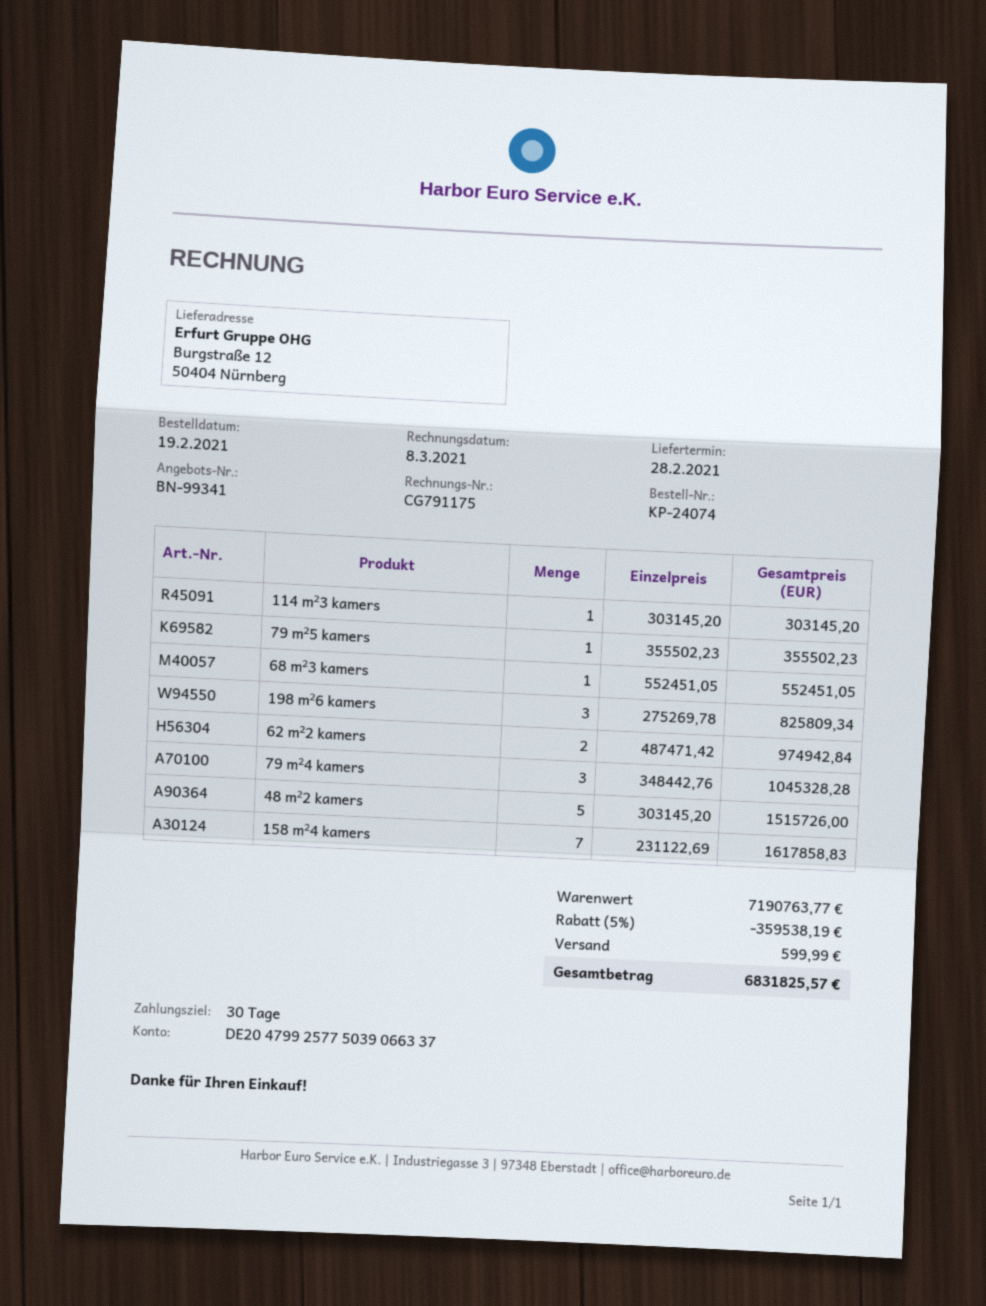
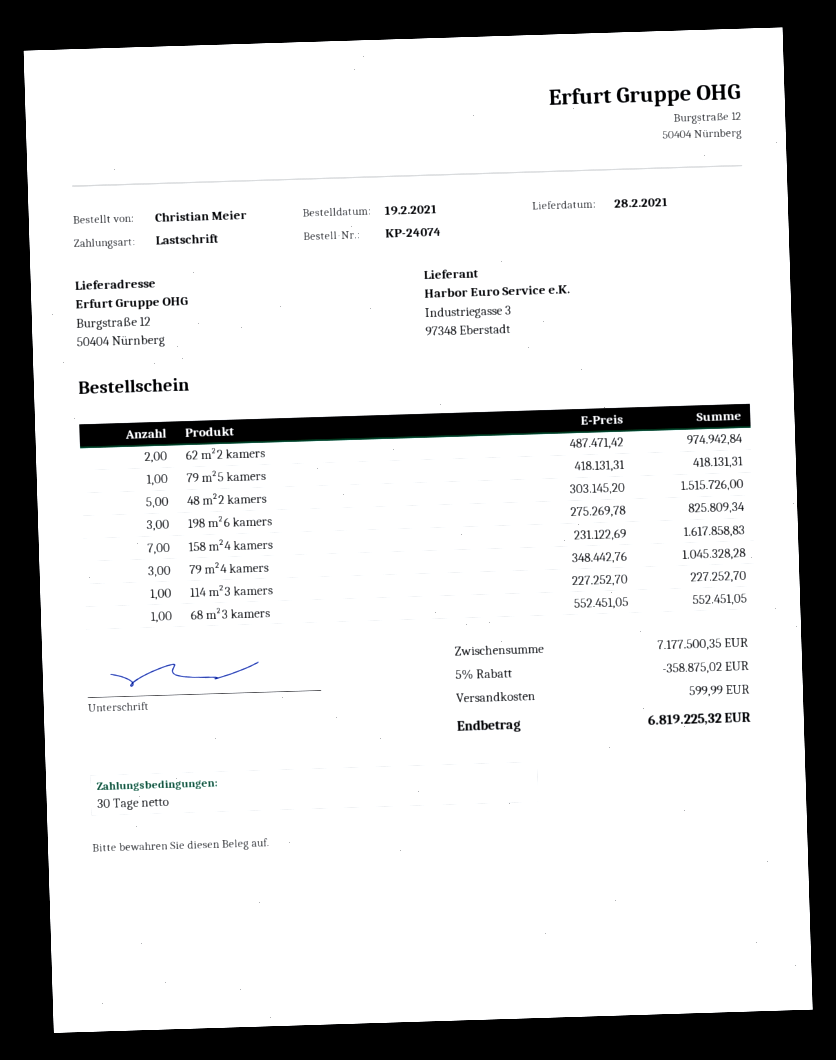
114 m²3 kamers: 1 x 303145.20 = 303145.20 -> 1 x 227252.70 = 227252.70
79 m²5 kamers: 1 x 355502.23 = 355502.23 -> 1 x 418131.31 = 418131.31
subtotal: 7190763.77 -> 7177500.35
discount: 5% = 359538.19 -> 5% = 358875.02
total: 6831825.57 -> 6819225.32

